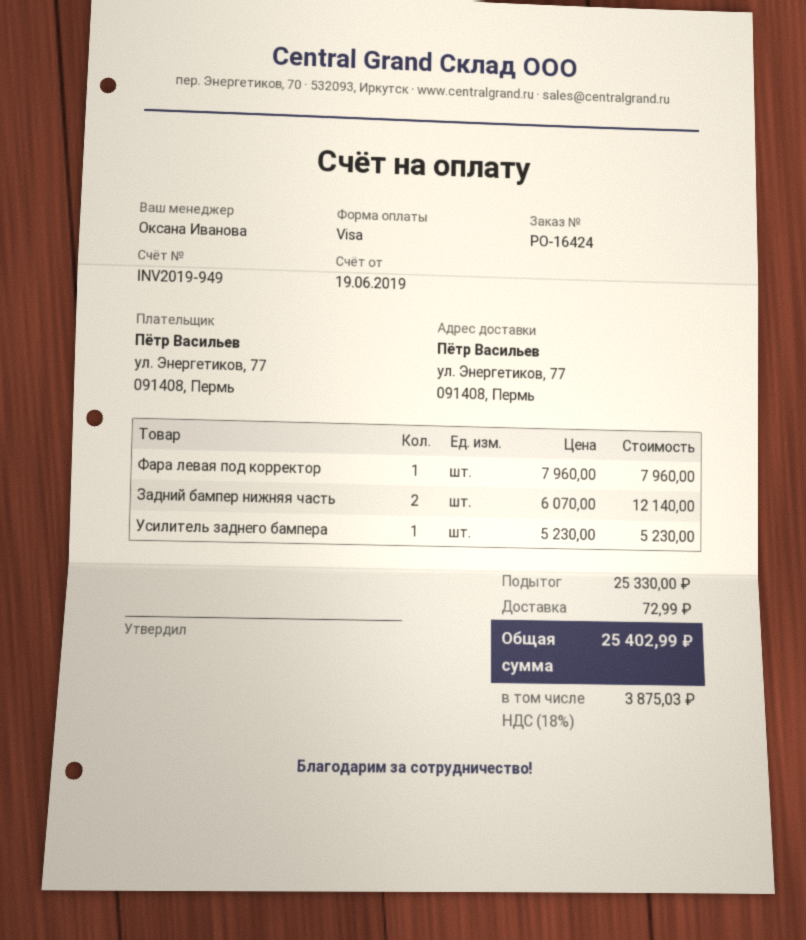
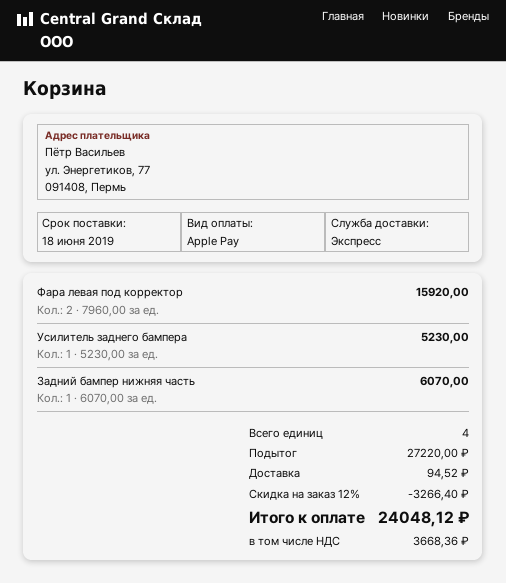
payment method: Visa -> Apple Pay
Фара левая под корректор: 1 x 7960.00 = 7960.00 -> 2 x 7960.00 = 15920.00
Задний бампер нижняя часть: 2 x 6070.00 = 12140.00 -> 1 x 6070.00 = 6070.00
subtotal: 25330.00 -> 27220.00
discount: none -> 12% = 3266.40
shipping: 72.99 -> 94.52
tax: 3875.03 -> 3668.36
total: 25402.99 -> 24048.12

